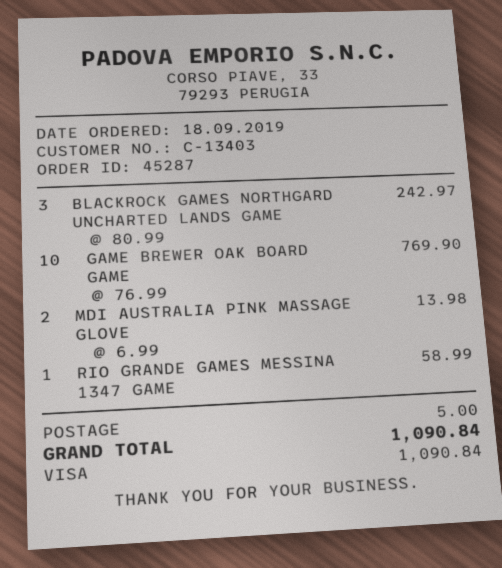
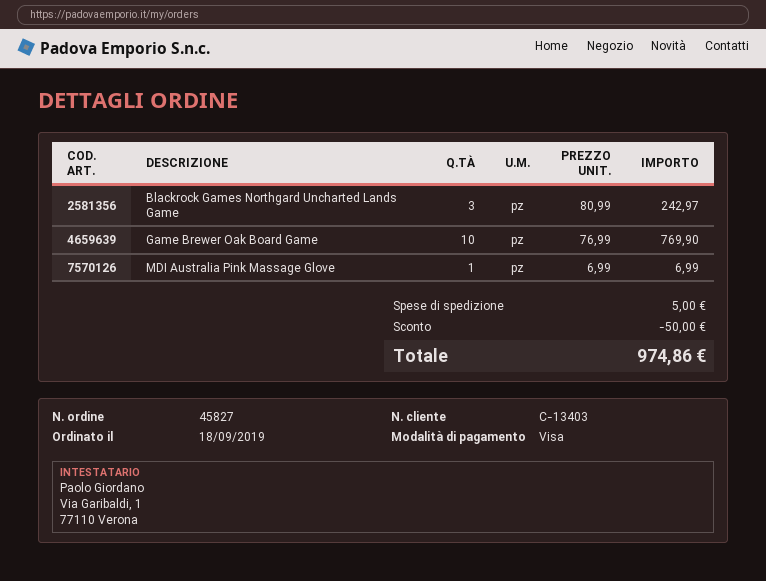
order number: 45287 -> 45827
MDI AUSTRALIA PINK MASSAGE GLOVE: 2 x 6.99 = 13.98 -> 1 x 6.99 = 6.99
RIO GRANDE GAMES MESSINA 1347 GAME: 1 x 58.99 = 58.99 -> none
discount: none -> 50.00
total: 1090.84 -> 974.86

